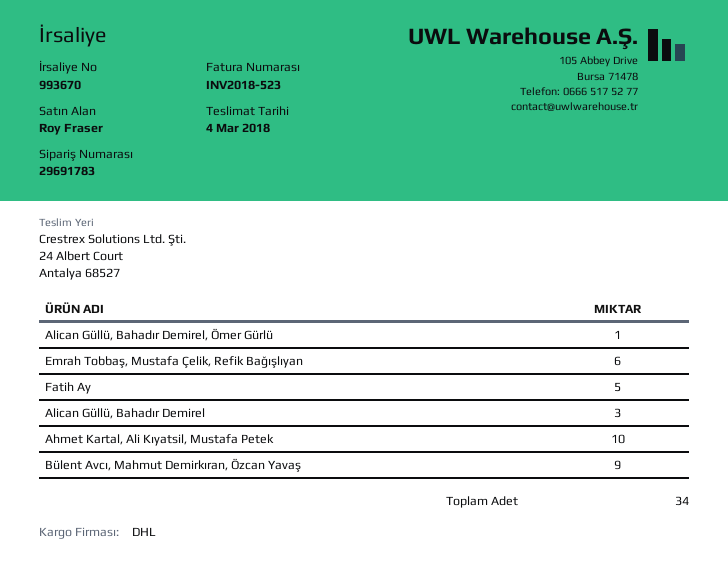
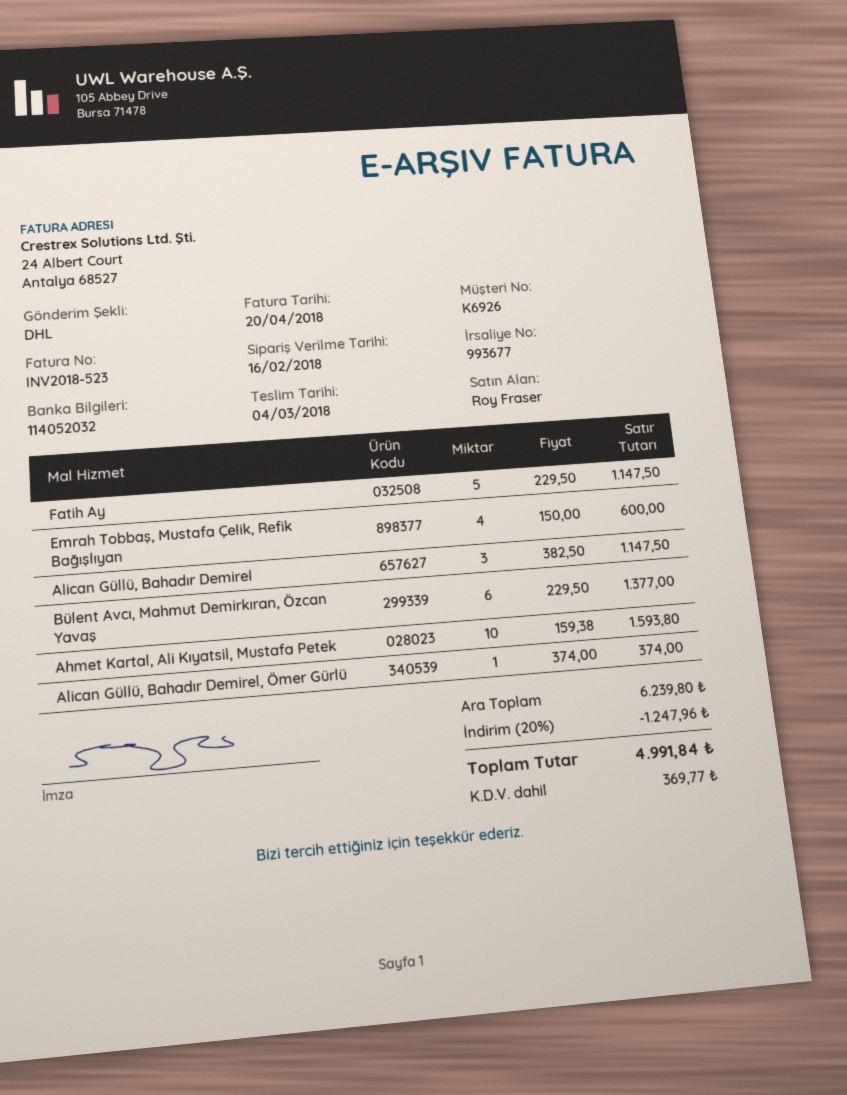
delivery note number: 993670 -> 993677
Emrah Tobbaş, Mustafa Çelik, Refik Bağışlıyan: 6 -> 4
Bülent Avcı, Mahmut Demirkıran, Özcan Yavaş: 9 -> 6

